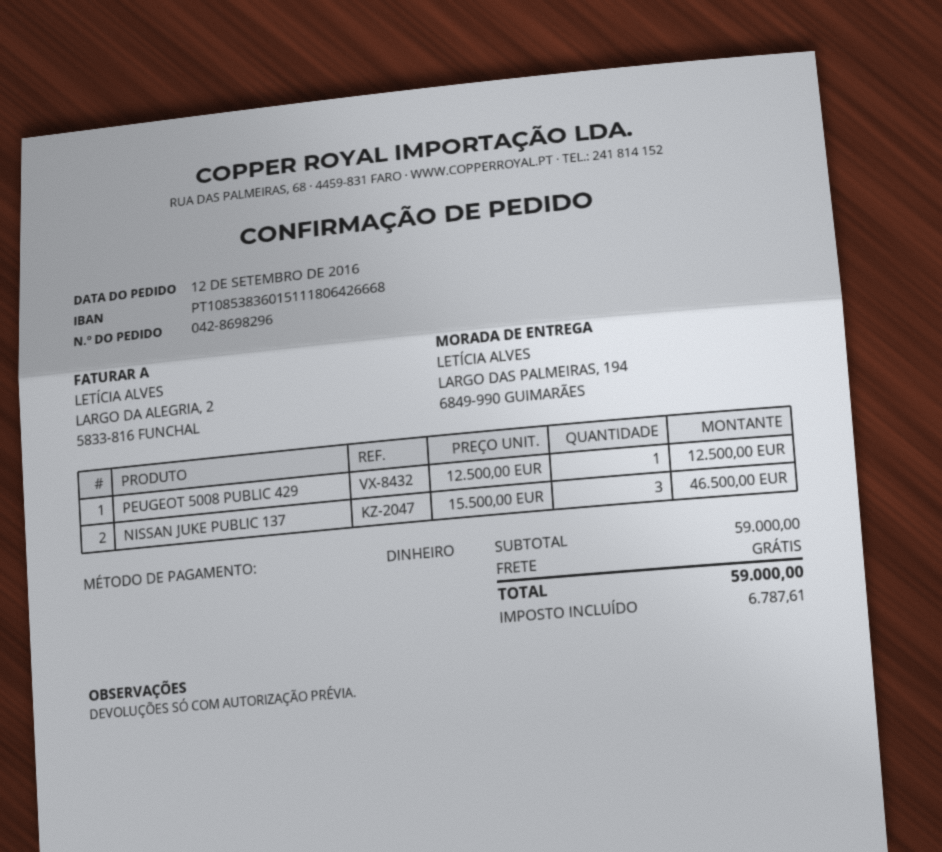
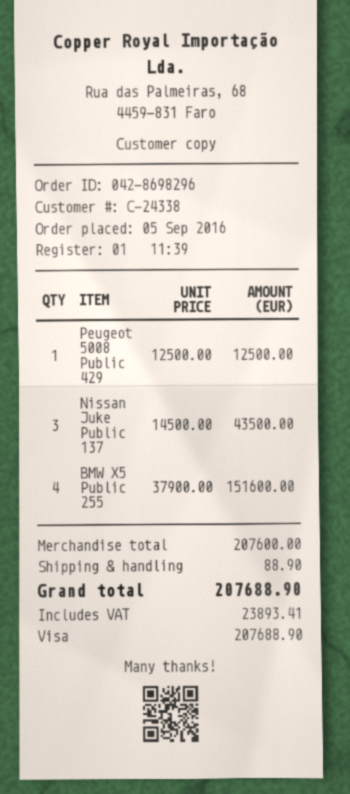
order date: 2016-09-12 -> 2016-09-05
payment method: cash -> Visa
NISSAN JUKE PUBLIC 137: 3 x 15500.00 = 46500.00 -> 3 x 14500.00 = 43500.00
BMW X5 Public 255: none -> 4 x 37900.00 = 151600.00
subtotal: 59000.00 -> 207600.00
shipping: 0.00 -> 88.90
tax: 6787.61 -> 23893.41
total: 59000.00 -> 207688.90

